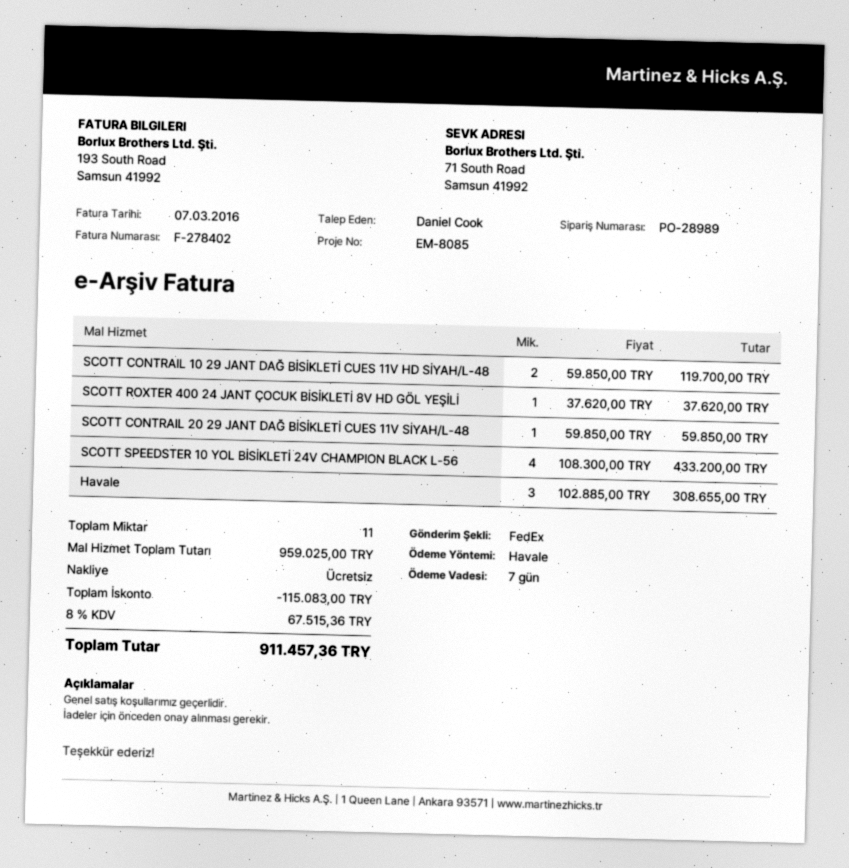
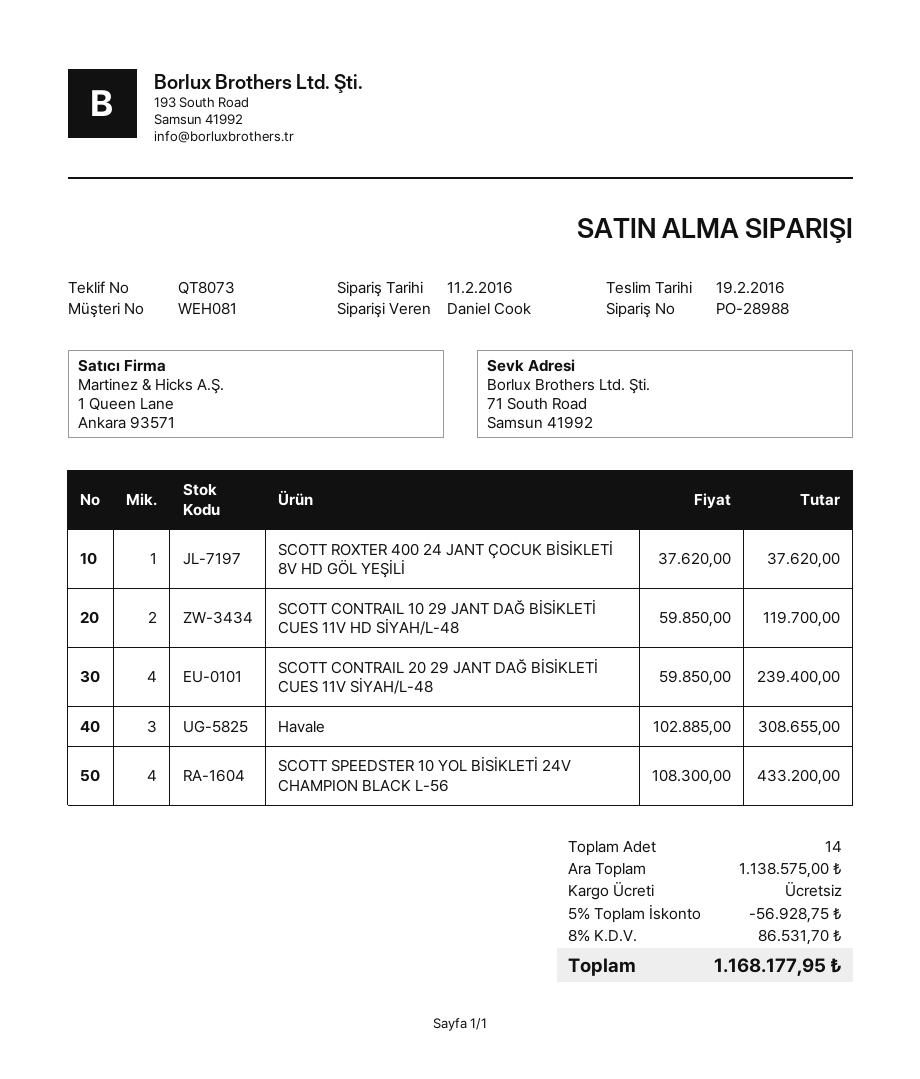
order number: PO-28989 -> PO-28988
SCOTT CONTRAIL 20 29 JANT DAĞ BİSİKLETİ CUES 11V SİYAH/L-48: 1 x 59850.00 = 59850.00 -> 4 x 59850.00 = 239400.00
total quantity: 11 -> 14
subtotal: 959025.00 -> 1138575.00
discount: 115083.00 -> 56928.75
tax: 8% = 67515.36 -> 8% = 86531.70
total: 911457.36 -> 1168177.95

